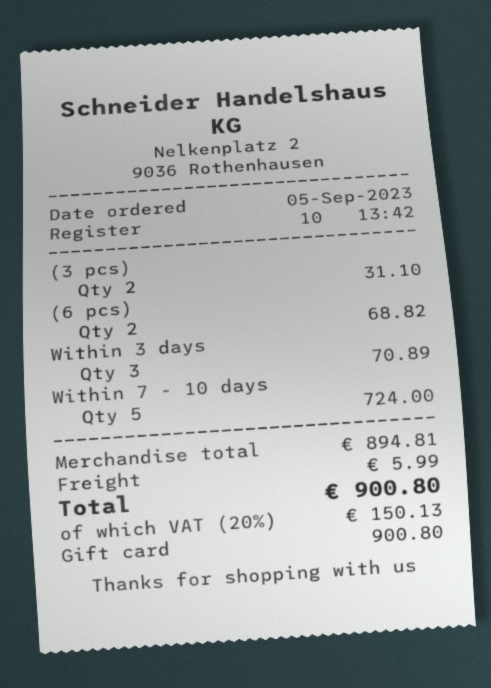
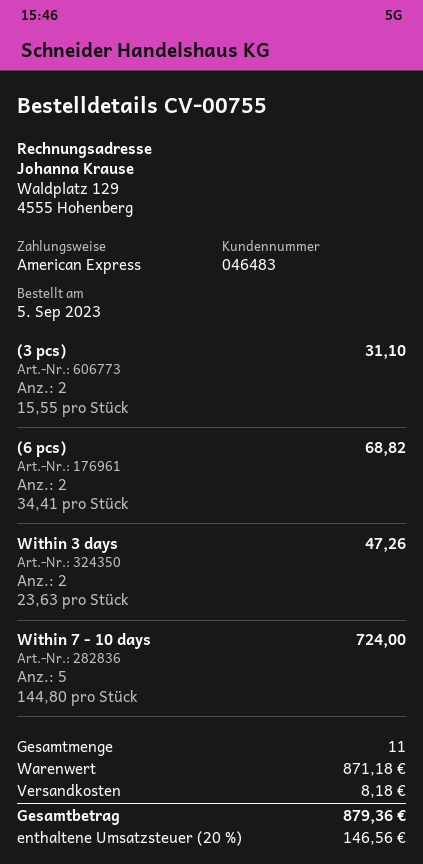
payment method: gift card -> American Express
Within 3 days: 3 for 70.89 -> 2 for 47.26
subtotal: 894.81 -> 871.18
shipping: 5.99 -> 8.18
tax: 20% = 150.13 -> 20% = 146.56
total: 900.80 -> 879.36

